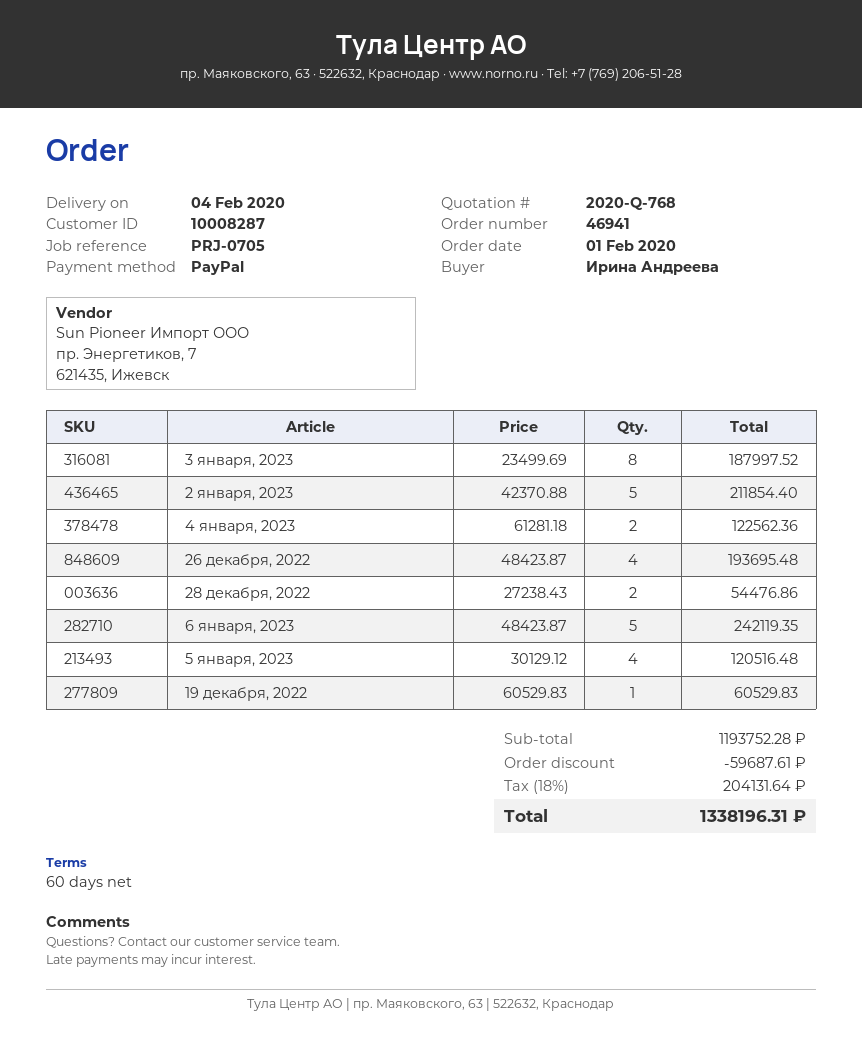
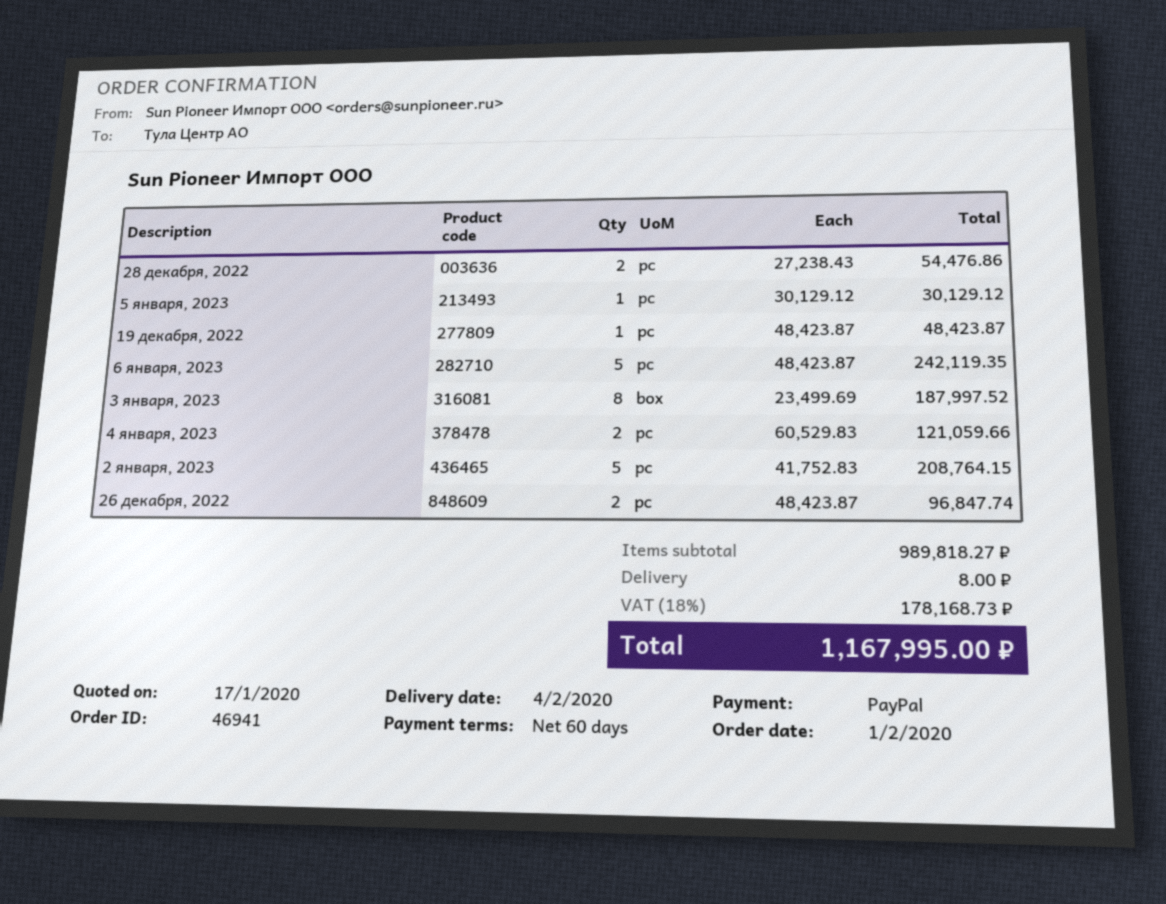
2 января, 2023: 5 x 42370.88 = 211854.40 -> 5 x 41752.83 = 208764.15
4 января, 2023: 2 x 61281.18 = 122562.36 -> 2 x 60529.83 = 121059.66
26 декабря, 2022: 4 x 48423.87 = 193695.48 -> 2 x 48423.87 = 96847.74
5 января, 2023: 4 x 30129.12 = 120516.48 -> 1 x 30129.12 = 30129.12
19 декабря, 2022: 1 x 60529.83 = 60529.83 -> 1 x 48423.87 = 48423.87
subtotal: 1193752.28 -> 989818.27
discount: 59687.61 -> none
shipping: none -> 8.00
tax: 18% = 204131.64 -> 18% = 178168.73
total: 1338196.31 -> 1167995.00

